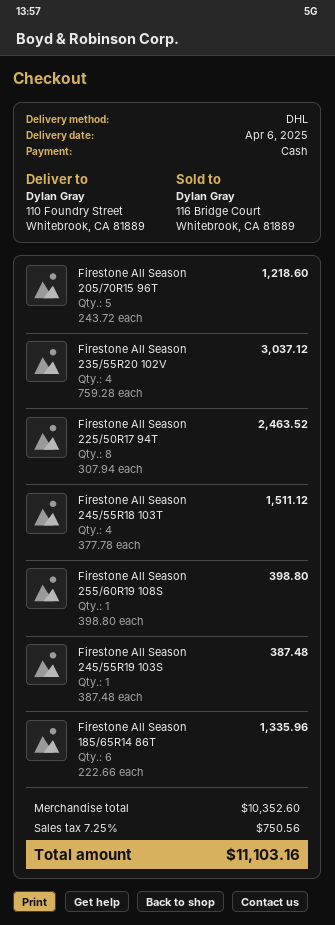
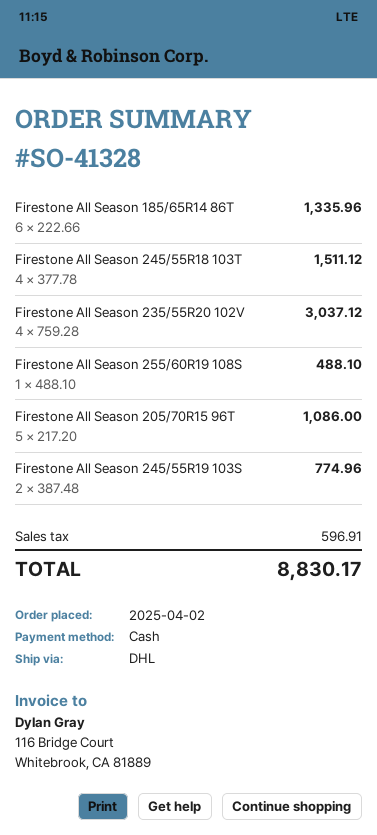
Firestone All Season 205/70R15 96T: 5 x 243.72 = 1218.60 -> 5 x 217.20 = 1086.00
Firestone All Season 225/50R17 94T: 8 x 307.94 = 2463.52 -> none
Firestone All Season 255/60R19 108S: 1 x 398.80 = 398.80 -> 1 x 488.10 = 488.10
Firestone All Season 245/55R19 103S: 1 x 387.48 = 387.48 -> 2 x 387.48 = 774.96
tax: 750.56 -> 596.91
total: 11103.16 -> 8830.17

